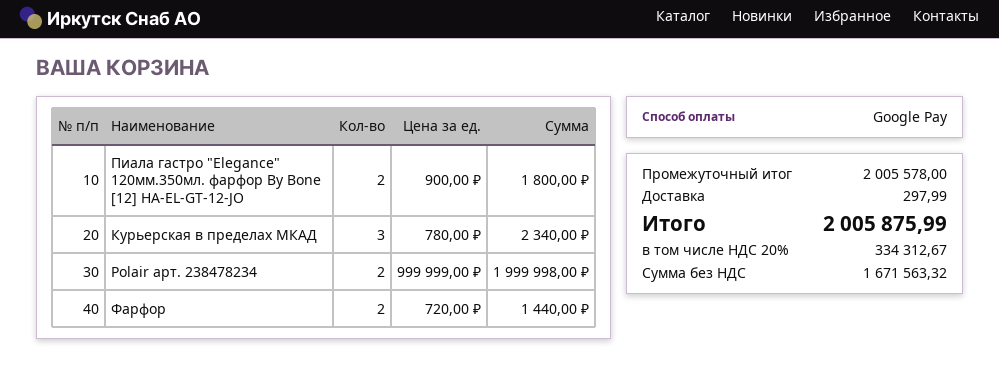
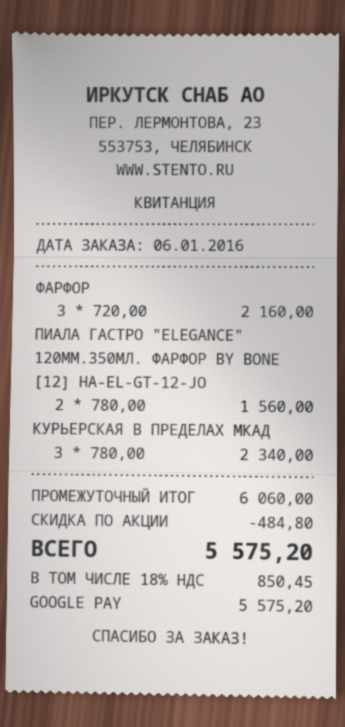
Пиала гастро "Elegance" 120мм.350мл. фарфор By Bone [12] HA-EL-GT-12-JO: 2 x 900.00 = 1800.00 -> 2 x 780.00 = 1560.00
Polair арт. 238478234: 2 x 999999.00 = 1999998.00 -> none
Фарфор: 2 x 720.00 = 1440.00 -> 3 x 720.00 = 2160.00
subtotal: 2005578.00 -> 6060.00
discount: none -> 484.80
shipping: 297.99 -> none
tax: 20% = 334312.67 -> 18% = 850.45
total: 2005875.99 -> 5575.20

